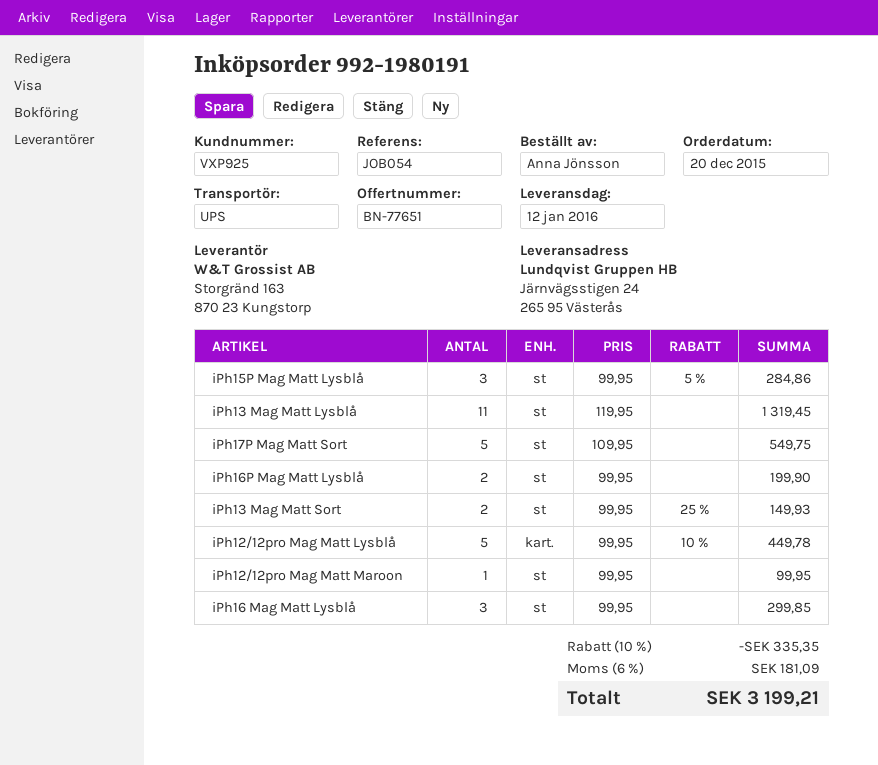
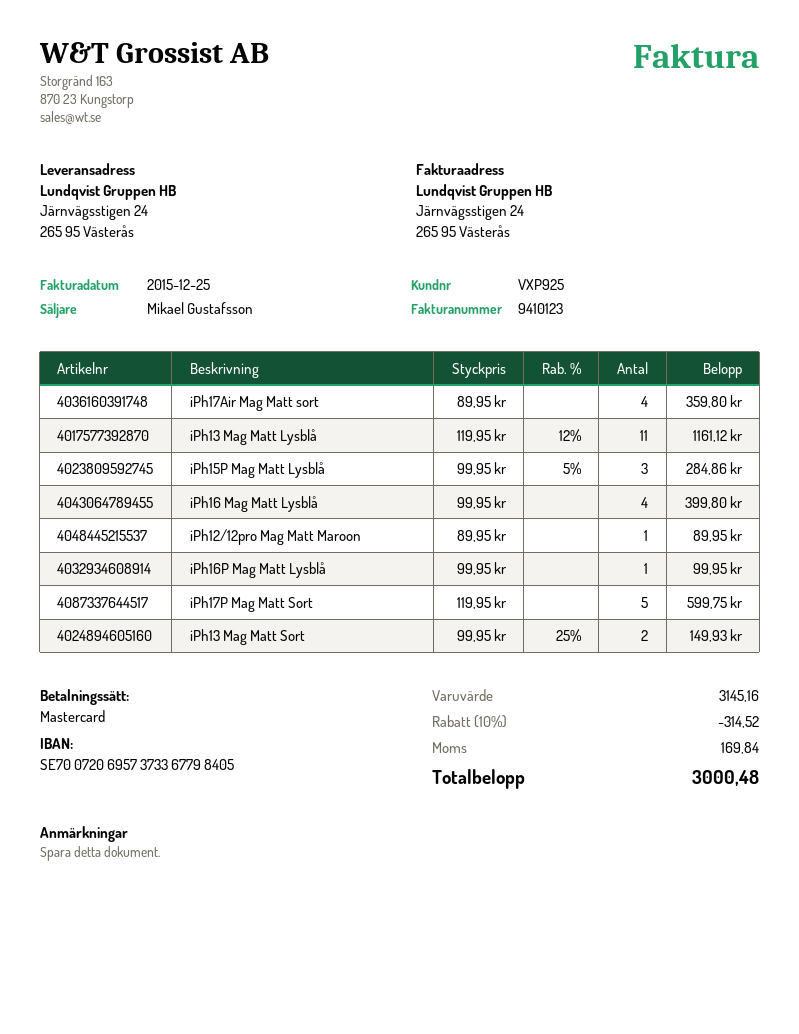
iPh13 Mag Matt Lysblå: 11 x 119.95 = 1319.45 -> 11 x 119.95 - 12% = 1161.12
iPh17P Mag Matt Sort: 5 x 109.95 = 549.75 -> 5 x 119.95 = 599.75
iPh16P Mag Matt Lysblå: 2 x 99.95 = 199.90 -> 1 x 99.95 = 99.95
iPh12/12pro Mag Matt Lysblå: 5 x 99.95 - 10% = 449.78 -> none
iPh12/12pro Mag Matt Maroon: 1 x 99.95 = 99.95 -> 1 x 89.95 = 89.95
iPh16 Mag Matt Lysblå: 3 x 99.95 = 299.85 -> 4 x 99.95 = 399.80
iPh17Air Mag Matt sort: none -> 4 x 89.95 = 359.80
discount: 10% = 335.35 -> 10% = 314.52
tax: 181.09 -> 169.84
total: 3199.21 -> 3000.48

